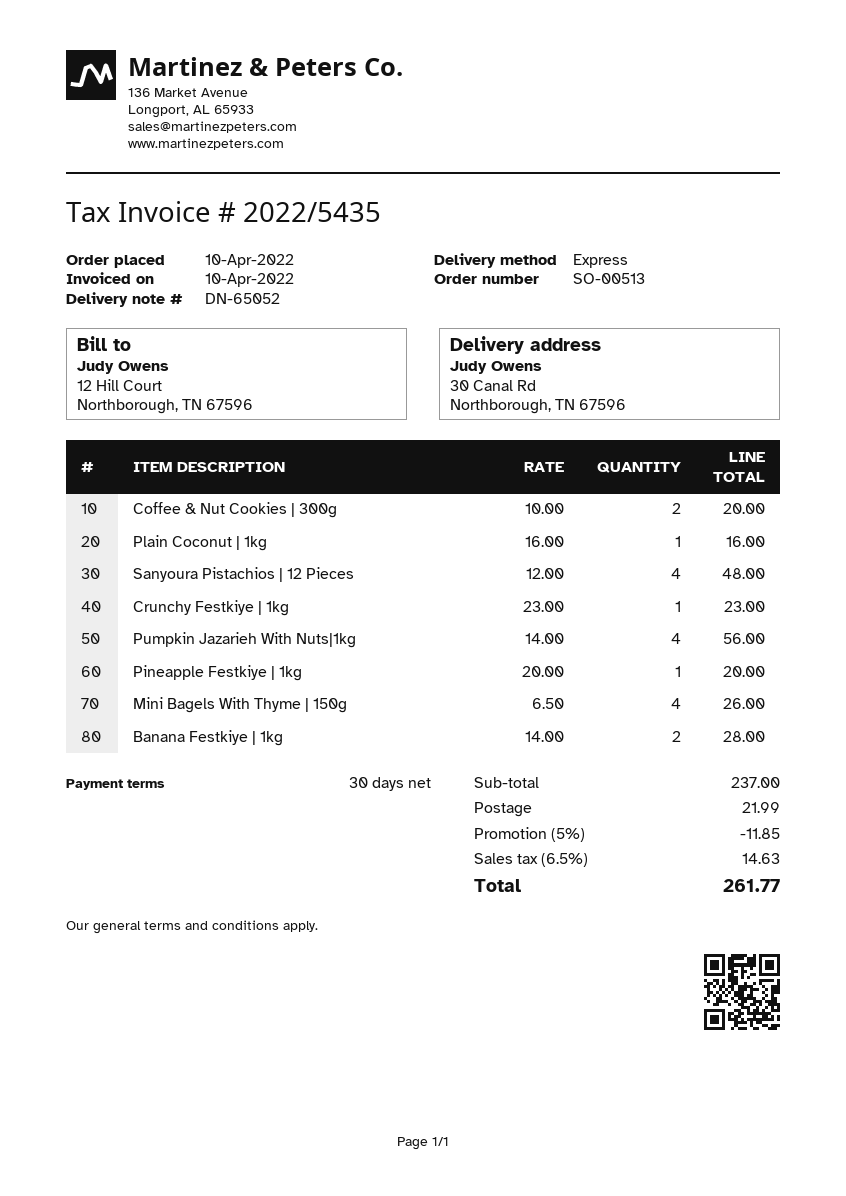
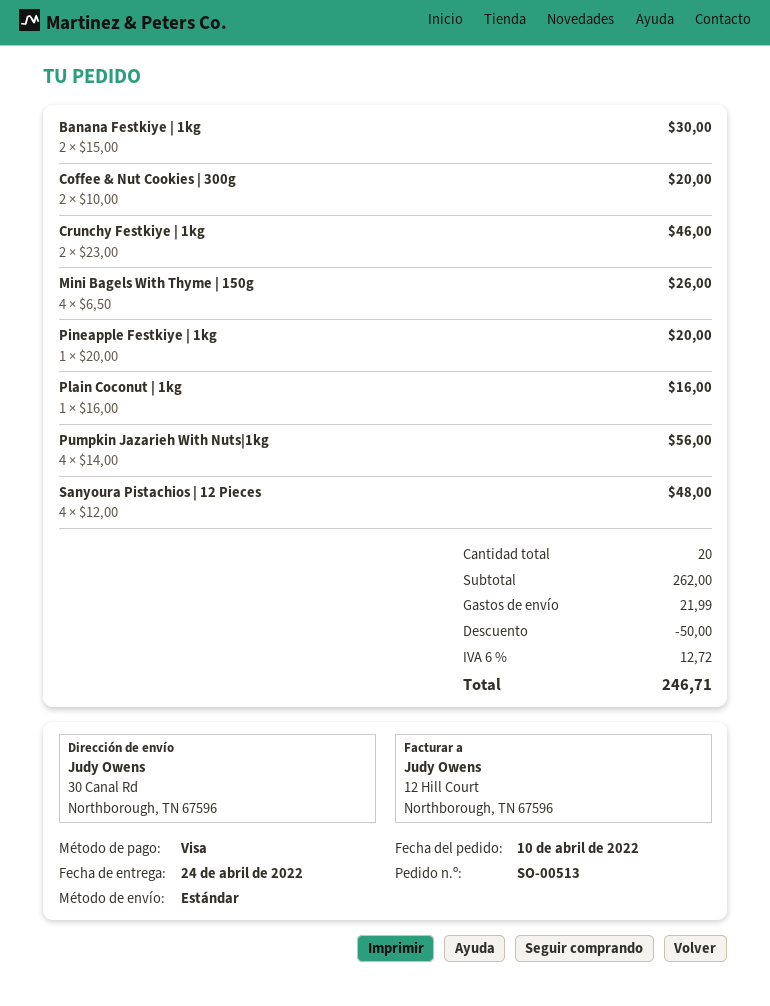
shipping method: express -> standard
Crunchy Festkiye | 1kg: 1 x 23.00 = 23.00 -> 2 x 23.00 = 46.00
Banana Festkiye | 1kg: 2 x 14.00 = 28.00 -> 2 x 15.00 = 30.00
subtotal: 237.00 -> 262.00
discount: 11.85 -> 50.00
tax: 6.5% = 14.63 -> 6% = 12.72
total: 261.77 -> 246.71

